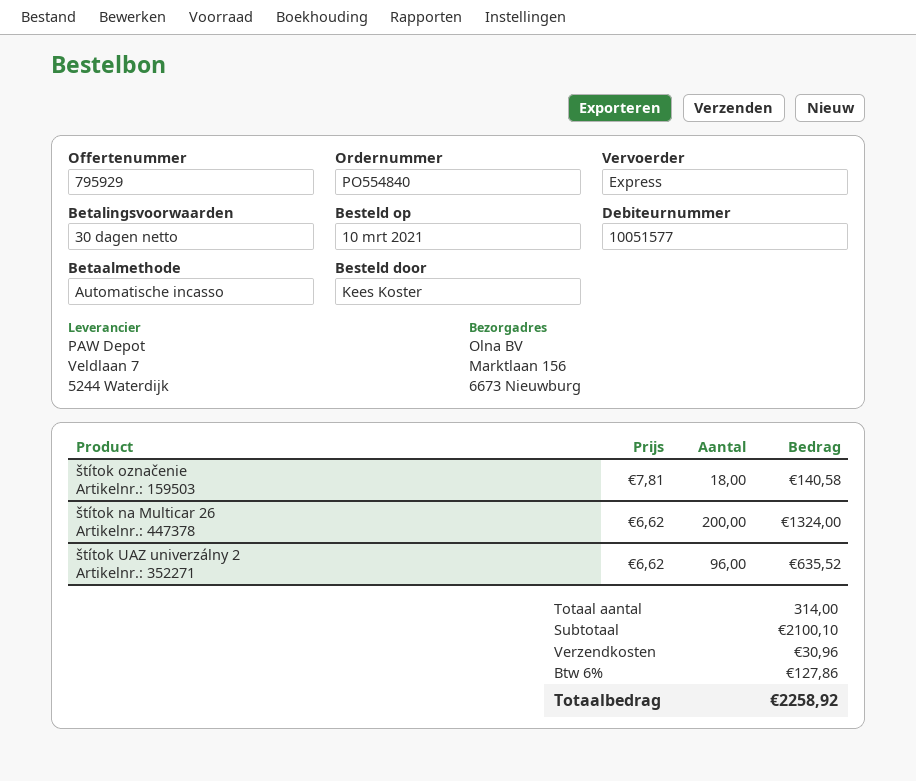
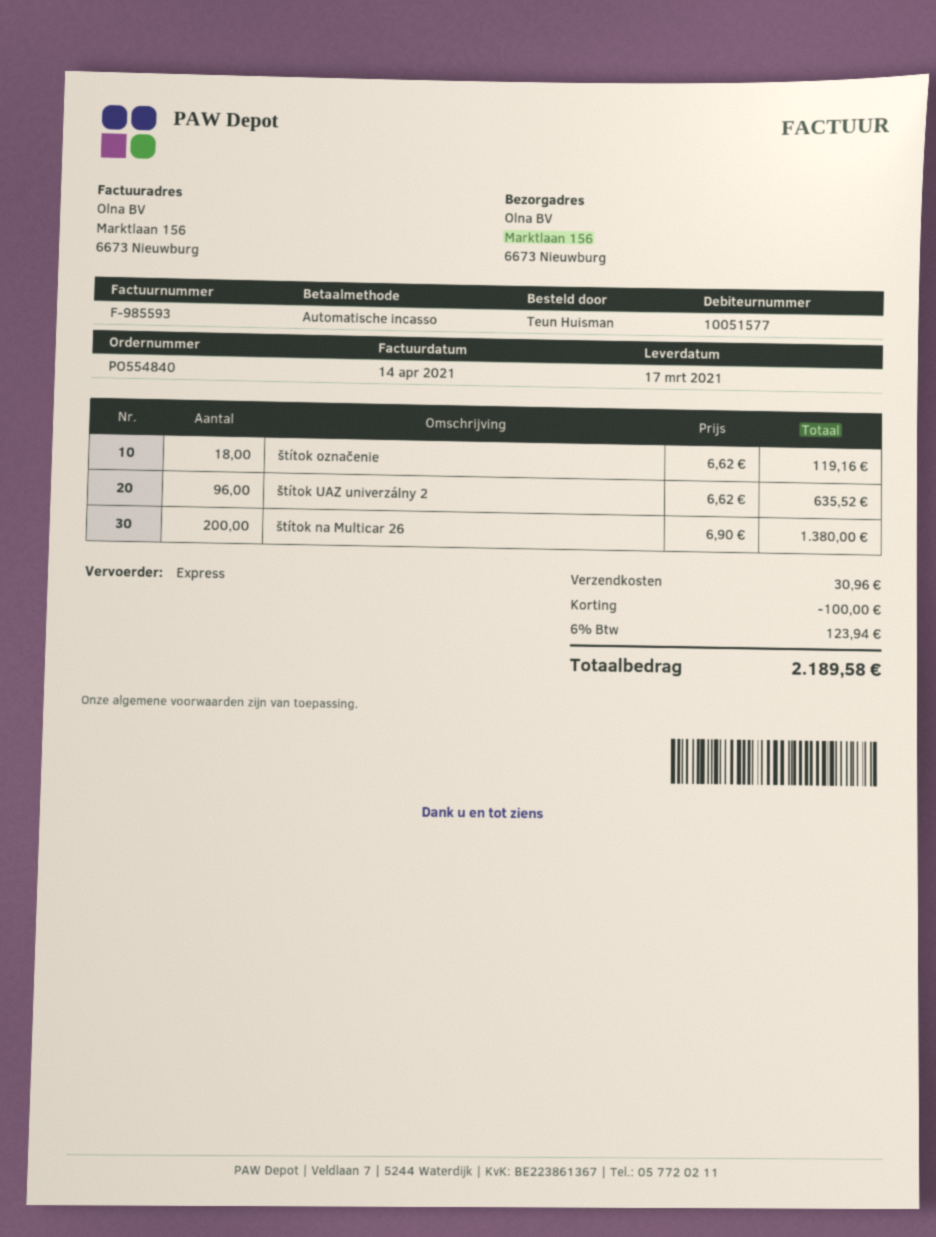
ordered by: Kees Koster -> Teun Huisman
štítok označenie: 18 x 7.81 = 140.58 -> 18 x 6.62 = 119.16
štítok na Multicar 26: 200 x 6.62 = 1324.00 -> 200 x 6.90 = 1380.00
discount: none -> 100.00
tax: 6% = 127.86 -> 6% = 123.94
total: 2258.92 -> 2189.58

